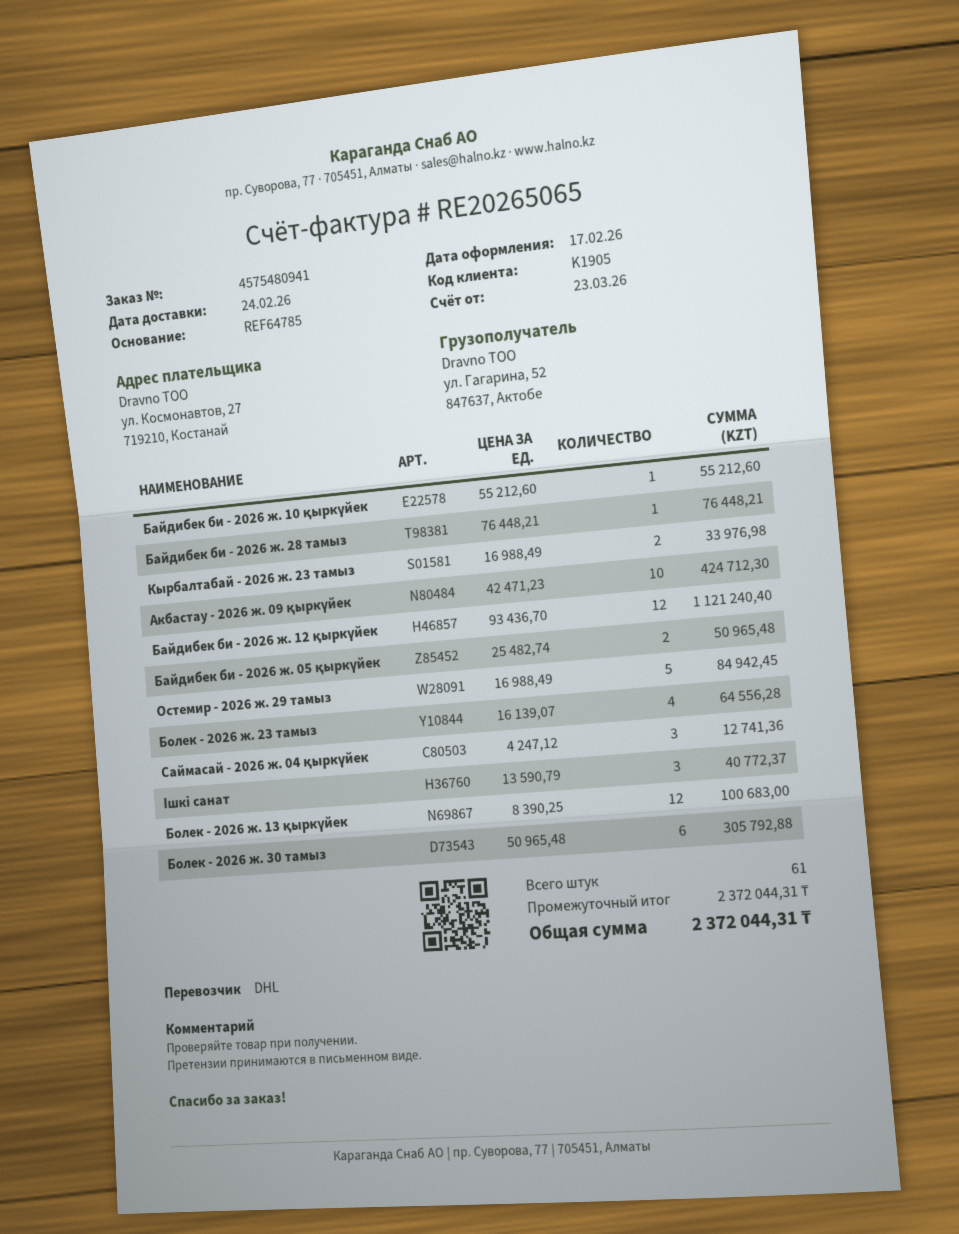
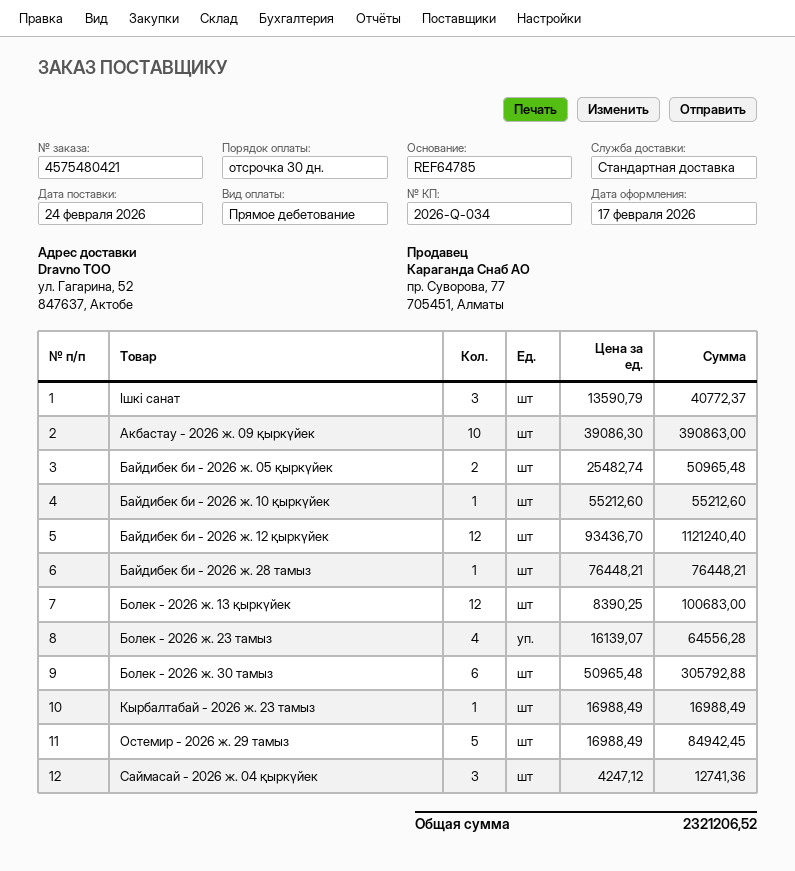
order number: 4575480941 -> 4575480421
shipping method: DHL -> standard
Кырбалтабай - 2026 ж. 23 тамыз: 2 x 16988.49 = 33976.98 -> 1 x 16988.49 = 16988.49
Акбастау - 2026 ж. 09 қыркүйек: 10 x 42471.23 = 424712.30 -> 10 x 39086.30 = 390863.00
total: 2372044.31 -> 2321206.52

